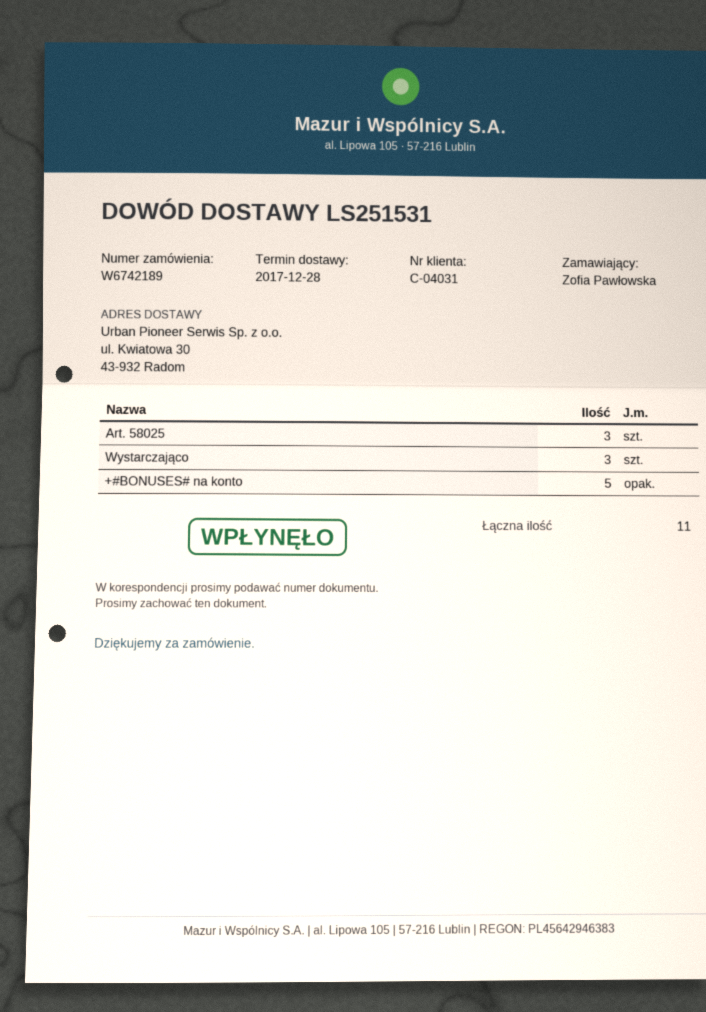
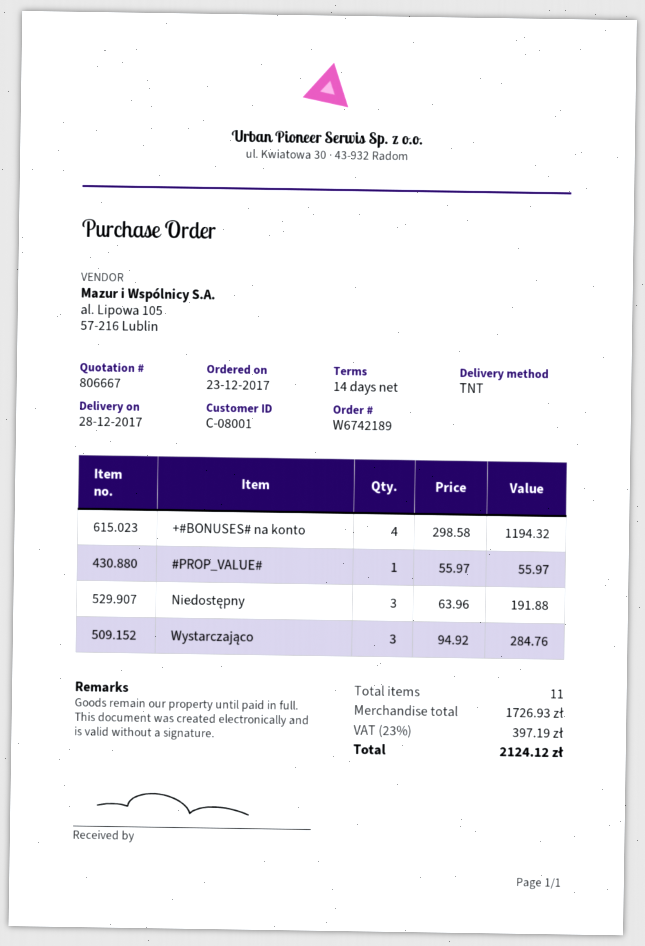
customer number: C-04031 -> C-08001
Art. 58025: 3 -> none
+#BONUSES# na konto: 5 -> 4
#PROP_VALUE#: none -> 1
Niedostępny: none -> 3

